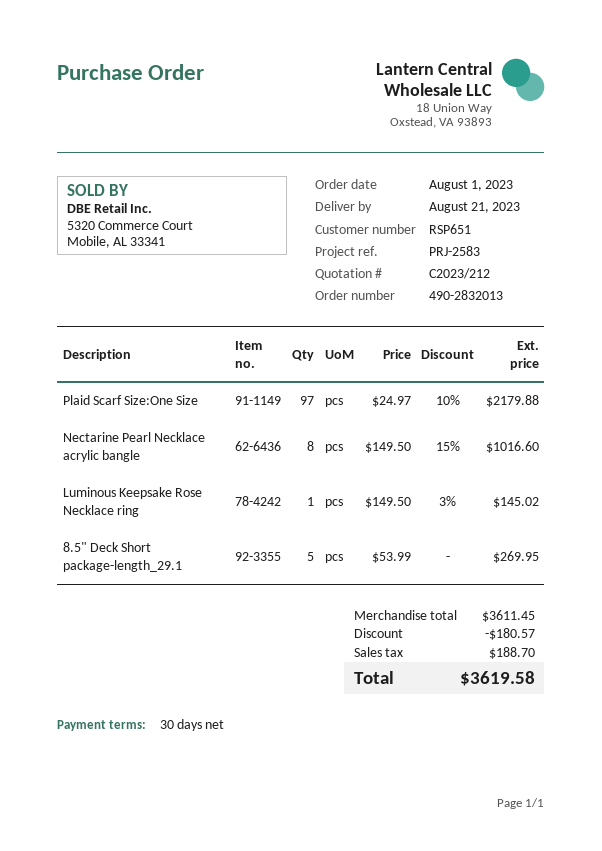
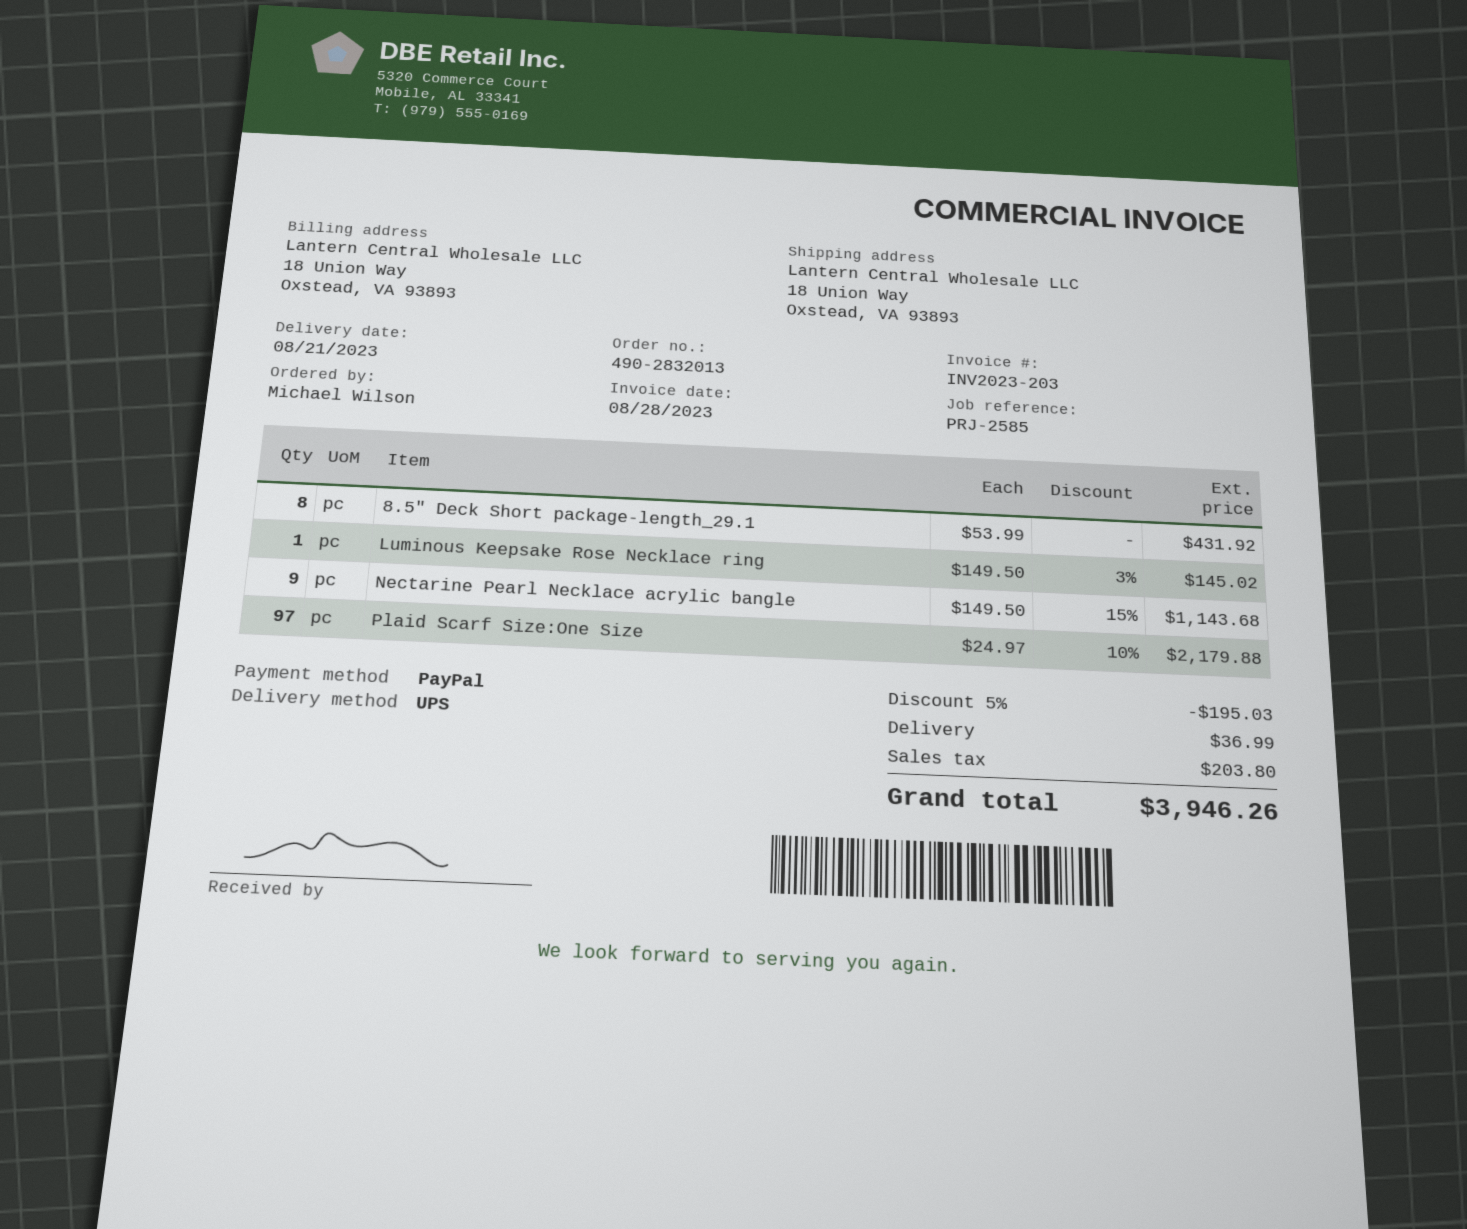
reference: PRJ-2583 -> PRJ-2585
Nectarine Pearl Necklace acrylic bangle: 8 x 149.50 - 15% = 1016.60 -> 9 x 149.50 - 15% = 1143.68
8.5" Deck Short package-length_29.1: 5 x 53.99 = 269.95 -> 8 x 53.99 = 431.92
discount: 180.57 -> 195.03
shipping: none -> 36.99
tax: 188.70 -> 203.80
total: 3619.58 -> 3946.26

